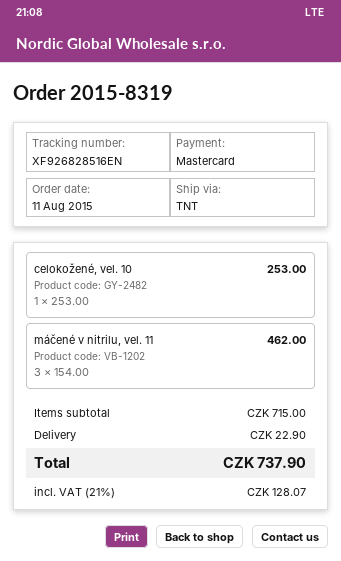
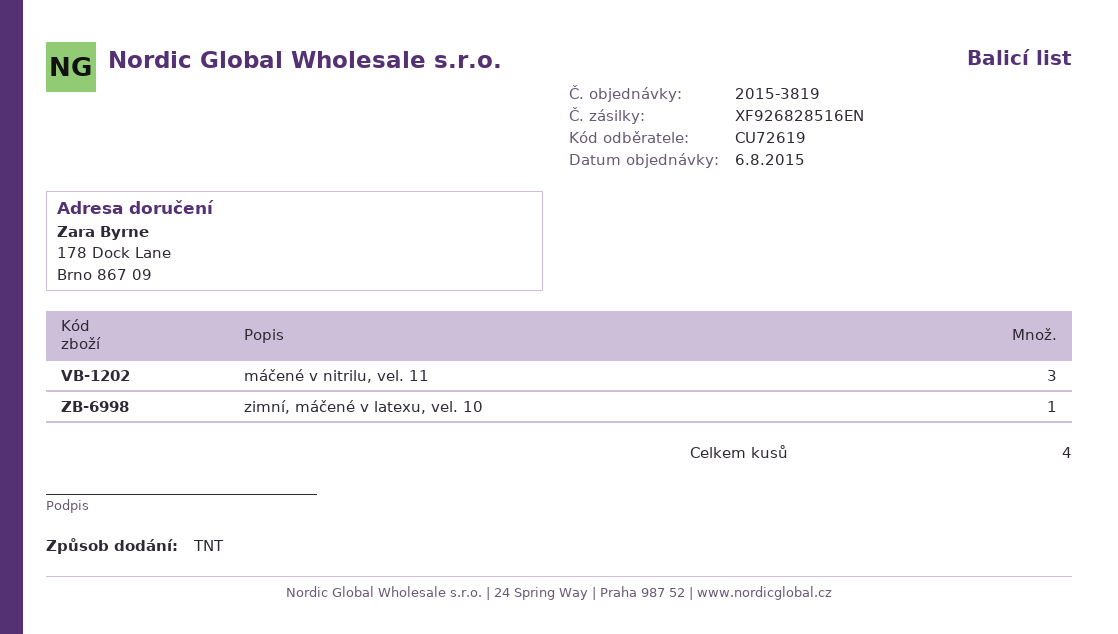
order number: 2015-8319 -> 2015-3819
order date: 2015-08-11 -> 2015-08-06
celokožené, vel. 10: 1 -> none
zimní, máčené v latexu, vel. 10: none -> 1

